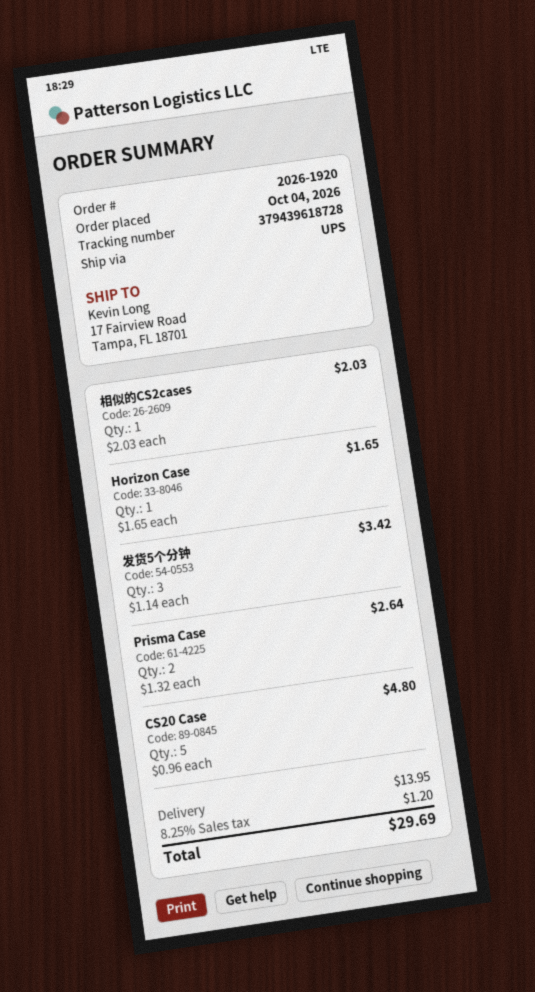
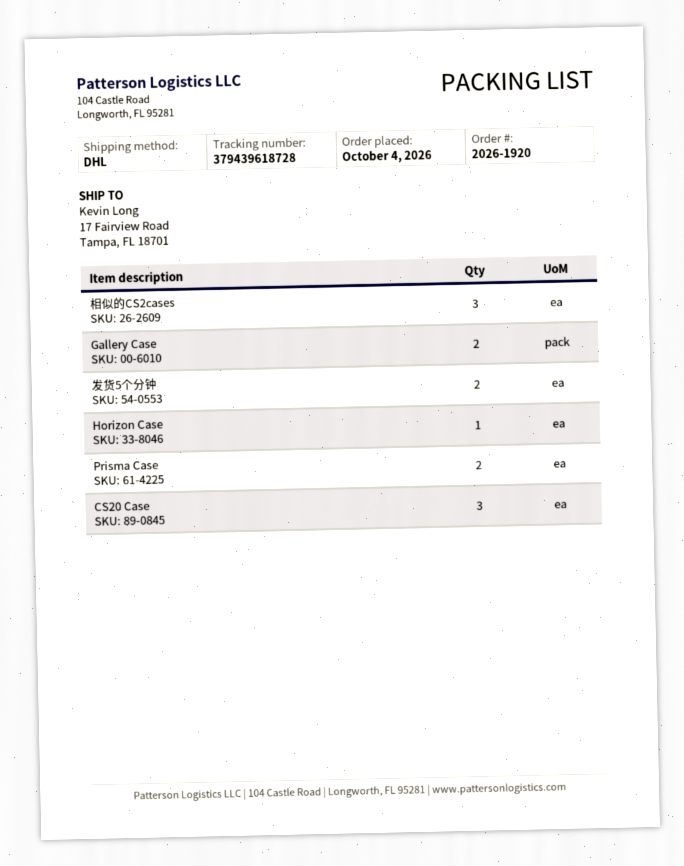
shipping method: UPS -> DHL
相似的CS2cases: 1 -> 3
发货5个分钟: 3 -> 2
CS20 Case: 5 -> 3
Gallery Case: none -> 2

